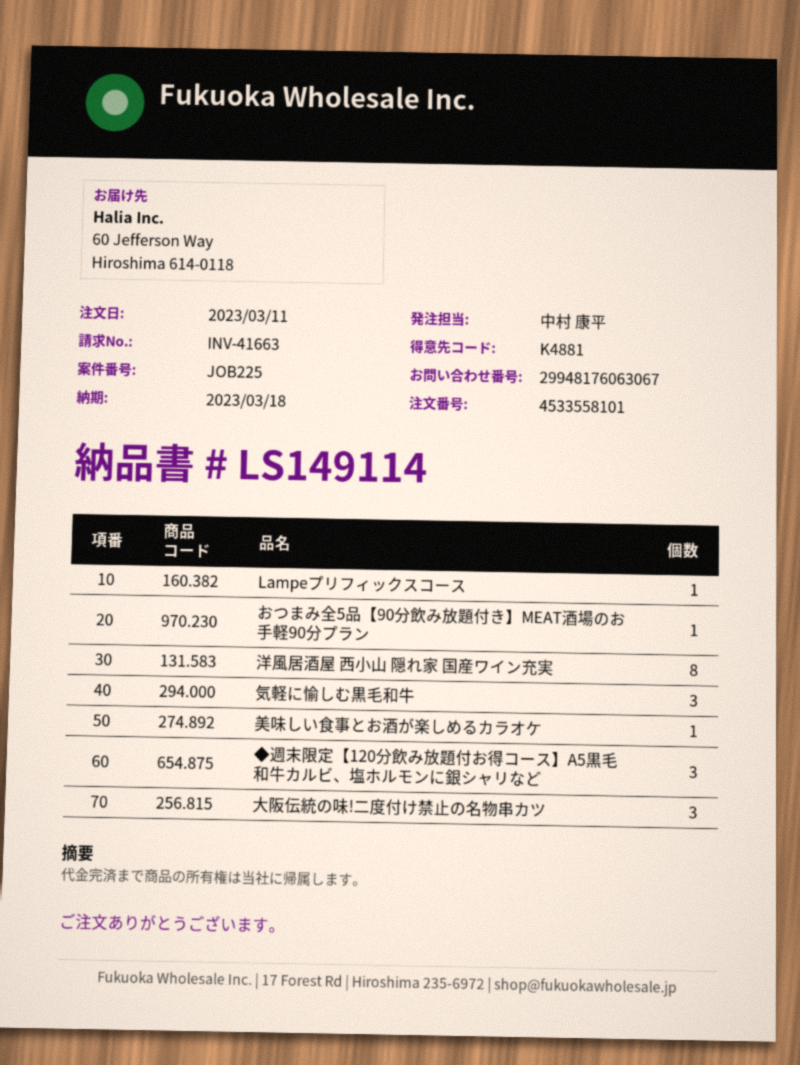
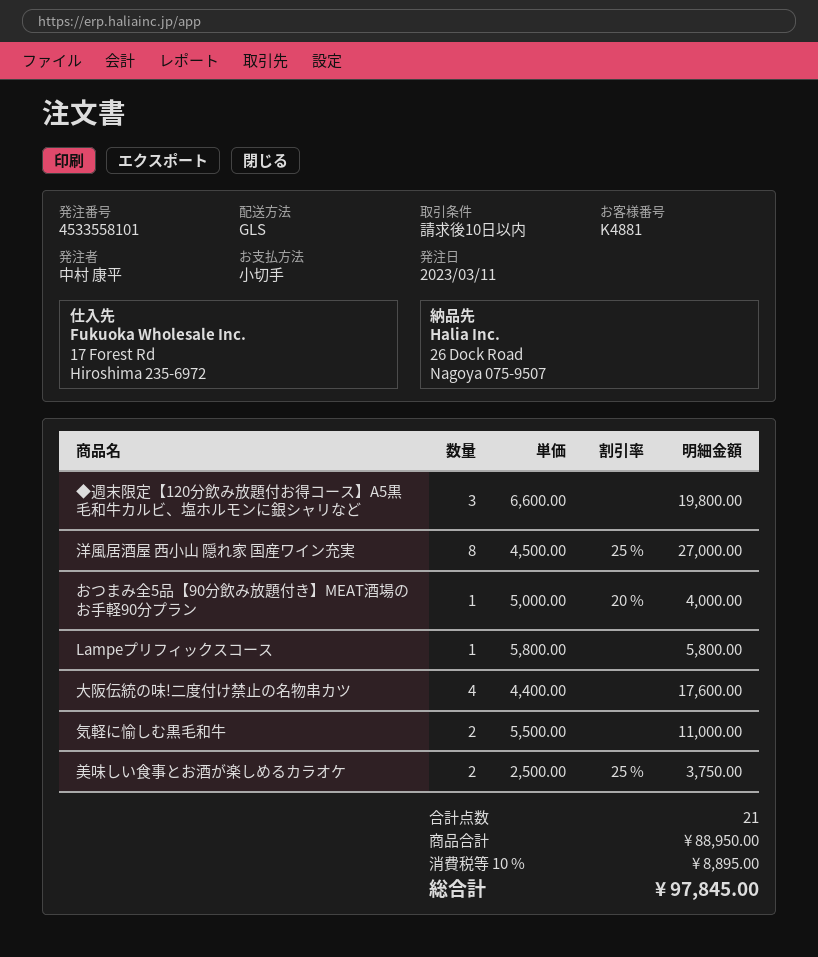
ship to: 60 Jefferson Way, Hiroshima 614-0118 -> 26 Dock Road, Nagoya 075-9507
気軽に愉しむ黒毛和牛: 3 -> 2
美味しい食事とお酒が楽しめるカラオケ: 1 -> 2
大阪伝統の味!二度付け禁止の名物串カツ: 3 -> 4

